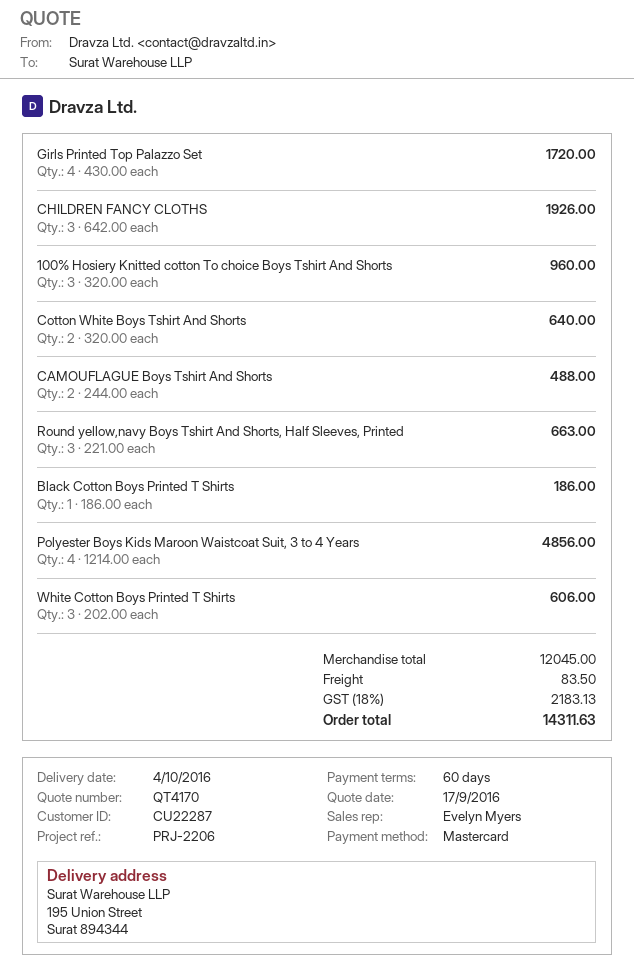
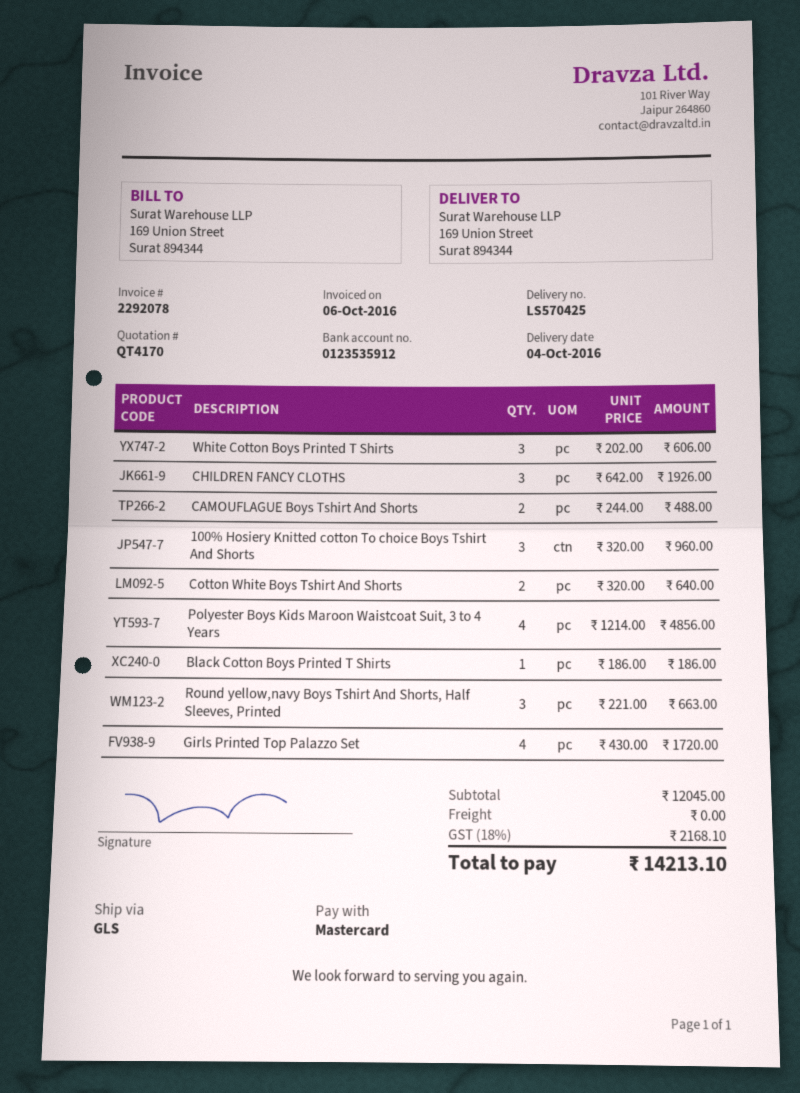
ship to: 195 Union Street, Surat 894344 -> 169 Union Street, Surat 894344
shipping: 83.50 -> 0.00
tax: 18% = 2183.13 -> 18% = 2168.10
total: 14311.63 -> 14213.10

